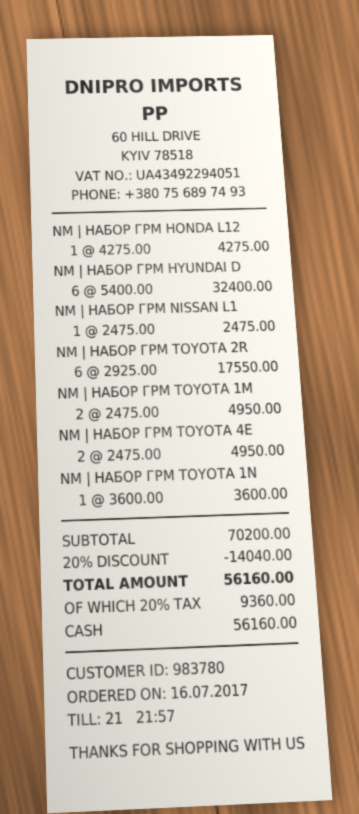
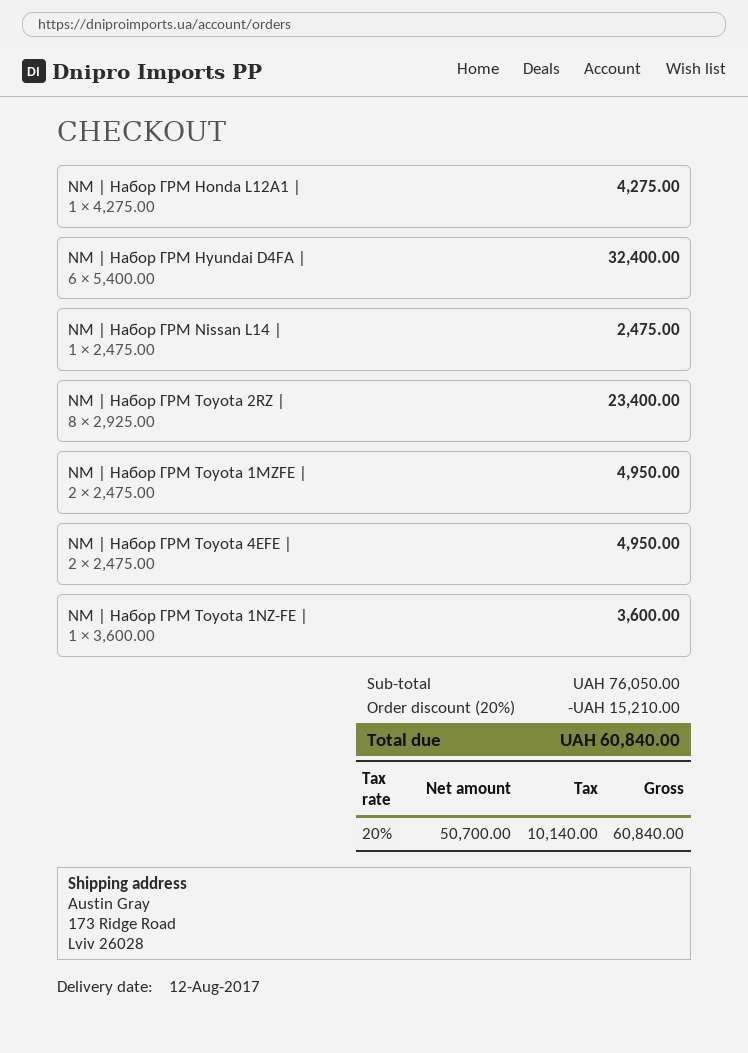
NM | НАБОР ГРМ TOYOTA 2R: 6 x 2925.00 = 17550.00 -> 8 x 2925.00 = 23400.00
subtotal: 70200.00 -> 76050.00
discount: 20% = 14040.00 -> 20% = 15210.00
tax: 20% = 9360.00 -> 20% = 10140.00
total: 56160.00 -> 60840.00

